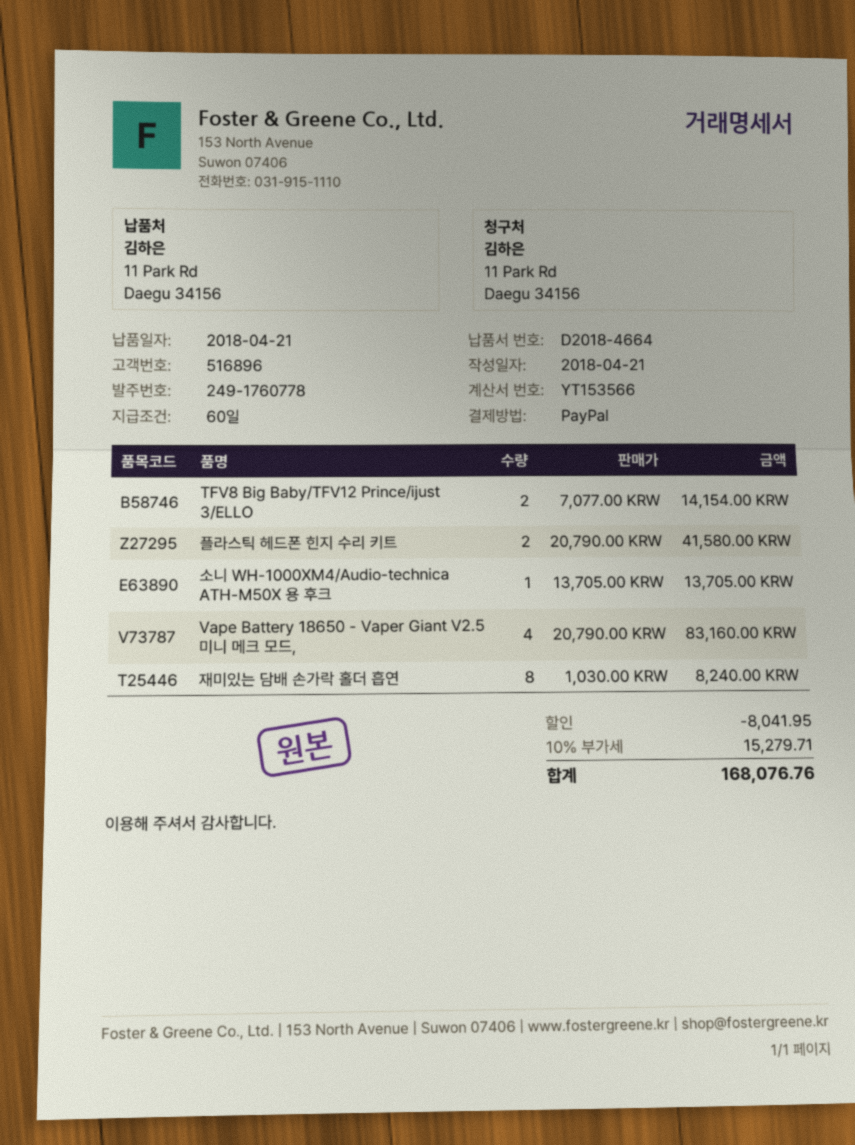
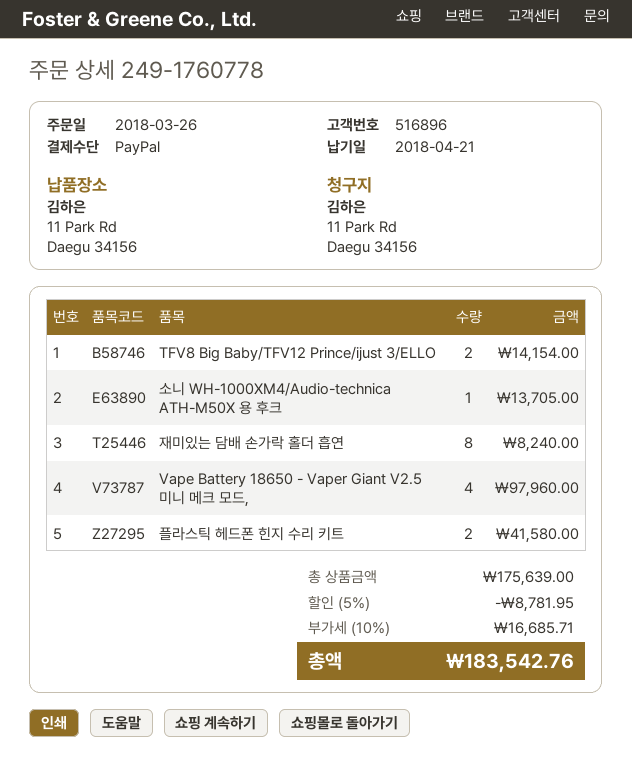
Vape Battery 18650 - Vaper Giant V2.5 미니 메크 모드,: 4 for 83160.00 -> 4 for 97960.00
discount: 8041.95 -> 8781.95
tax: 10% = 15279.71 -> 10% = 16685.71
total: 168076.76 -> 183542.76

